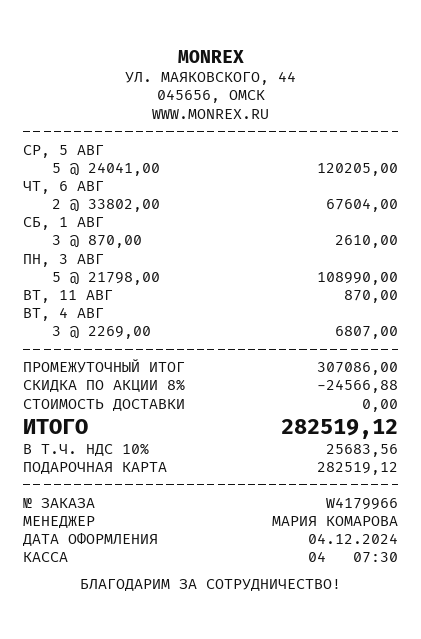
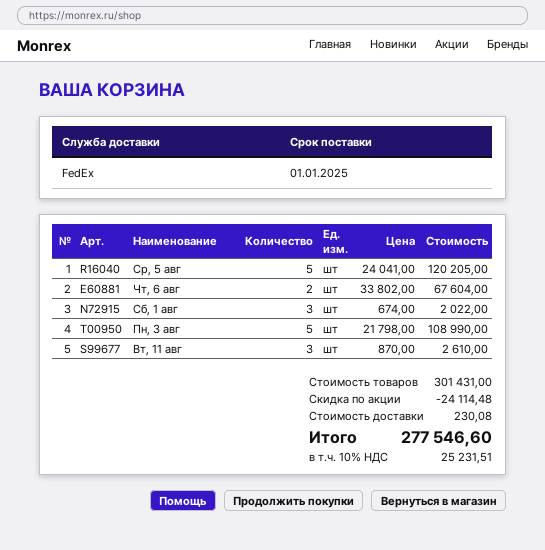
СБ, 1 АВГ: 3 x 870.00 = 2610.00 -> 3 x 674.00 = 2022.00
ВТ, 11 АВГ: 1 x 870.00 = 870.00 -> 3 x 870.00 = 2610.00
ВТ, 4 АВГ: 3 x 2269.00 = 6807.00 -> none
subtotal: 307086.00 -> 301431.00
discount: 24566.88 -> 24114.48
shipping: 0.00 -> 230.08
tax: 10% = 25683.56 -> 10% = 25231.51
total: 282519.12 -> 277546.60

